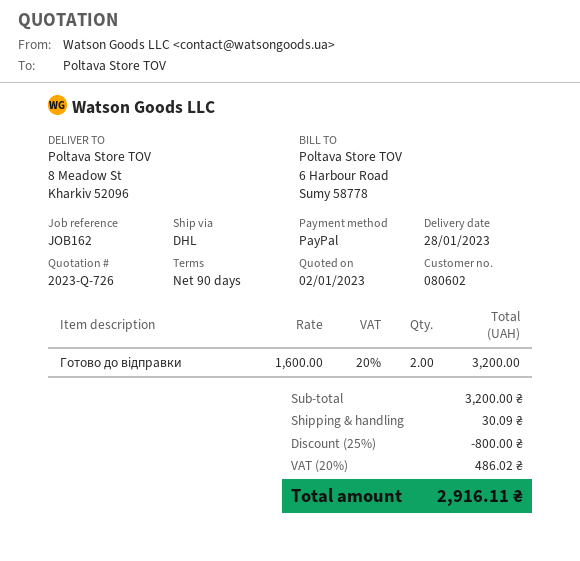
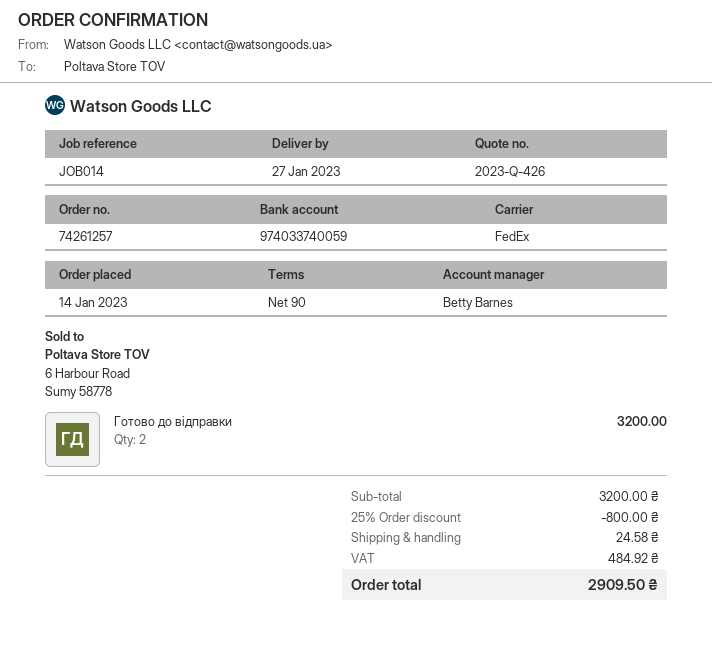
quote number: 2023-Q-726 -> 2023-Q-426
delivery date: 2023-01-28 -> 2023-01-27
reference: JOB162 -> JOB014
shipping method: DHL -> FedEx
shipping: 30.09 -> 24.58
tax: 486.02 -> 484.92
total: 2916.11 -> 2909.50

